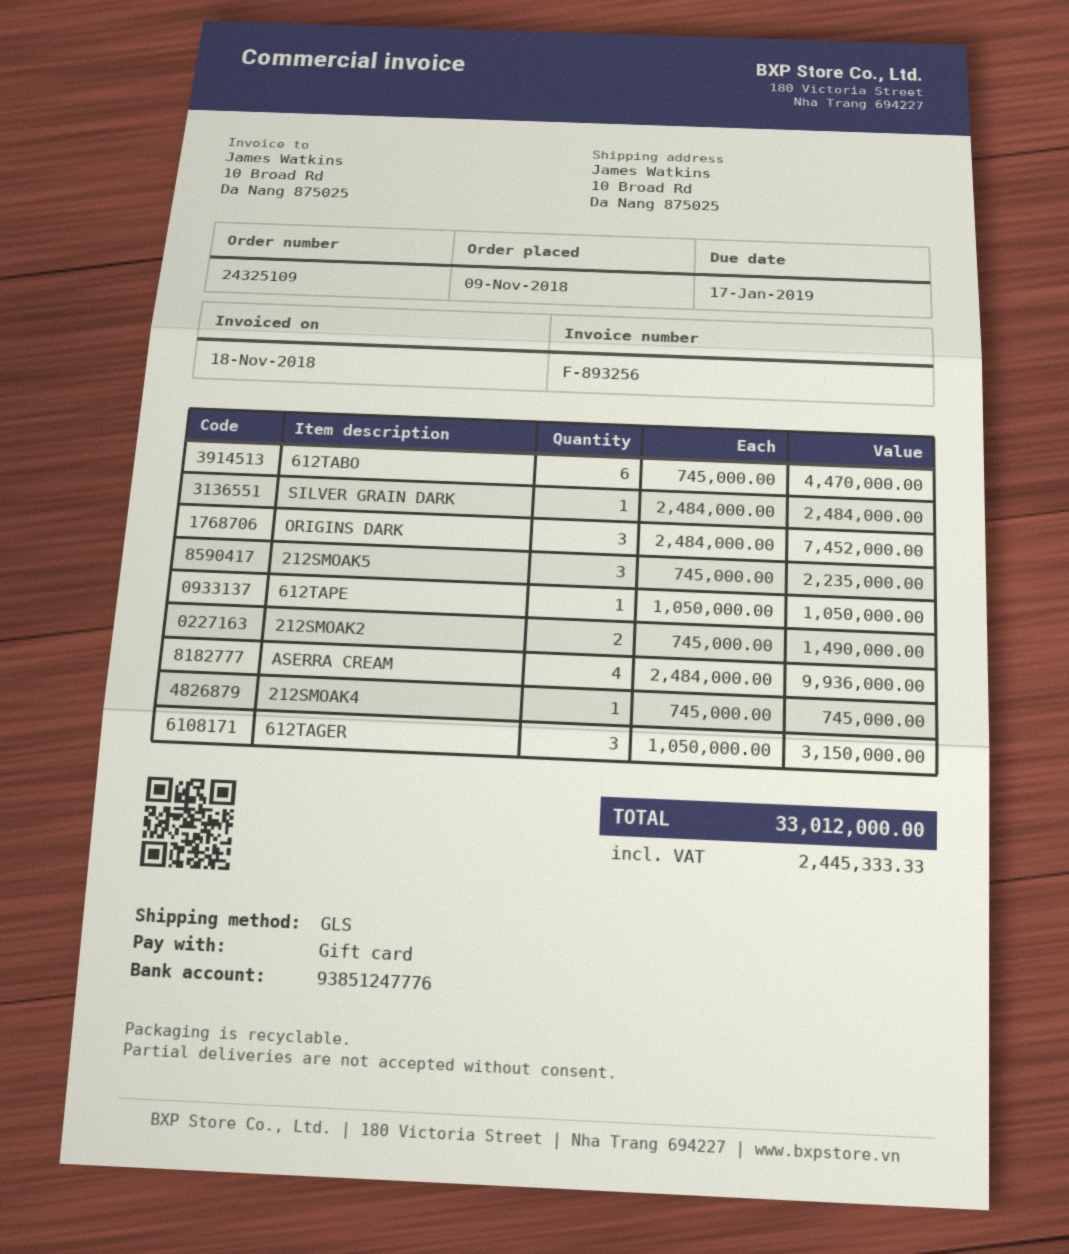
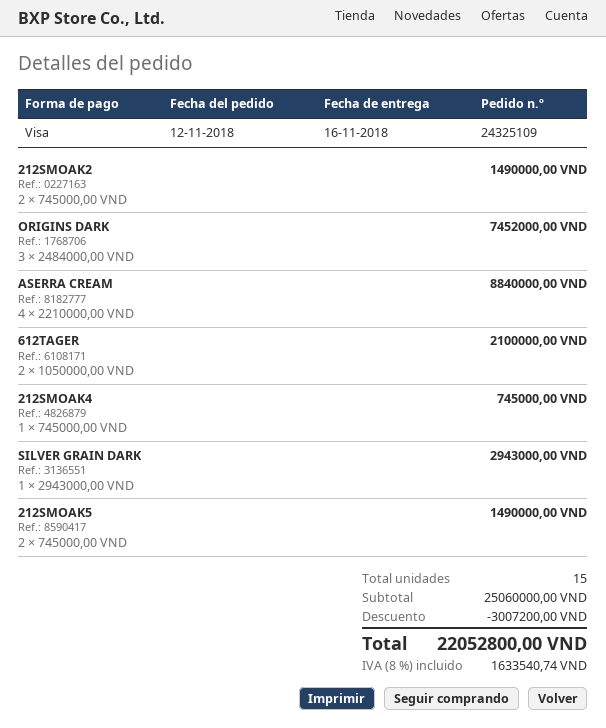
order date: 2018-11-09 -> 2018-11-12
payment method: gift card -> Visa
612TABO: 6 x 745000.00 = 4470000.00 -> none
SILVER GRAIN DARK: 1 x 2484000.00 = 2484000.00 -> 1 x 2943000.00 = 2943000.00
212SMOAK5: 3 x 745000.00 = 2235000.00 -> 2 x 745000.00 = 1490000.00
612TAPE: 1 x 1050000.00 = 1050000.00 -> none
ASERRA CREAM: 4 x 2484000.00 = 9936000.00 -> 4 x 2210000.00 = 8840000.00
612TAGER: 3 x 1050000.00 = 3150000.00 -> 2 x 1050000.00 = 2100000.00
discount: none -> 3007200.00
tax: 2445333.33 -> 1633540.74
total: 33012000.00 -> 22052800.00

